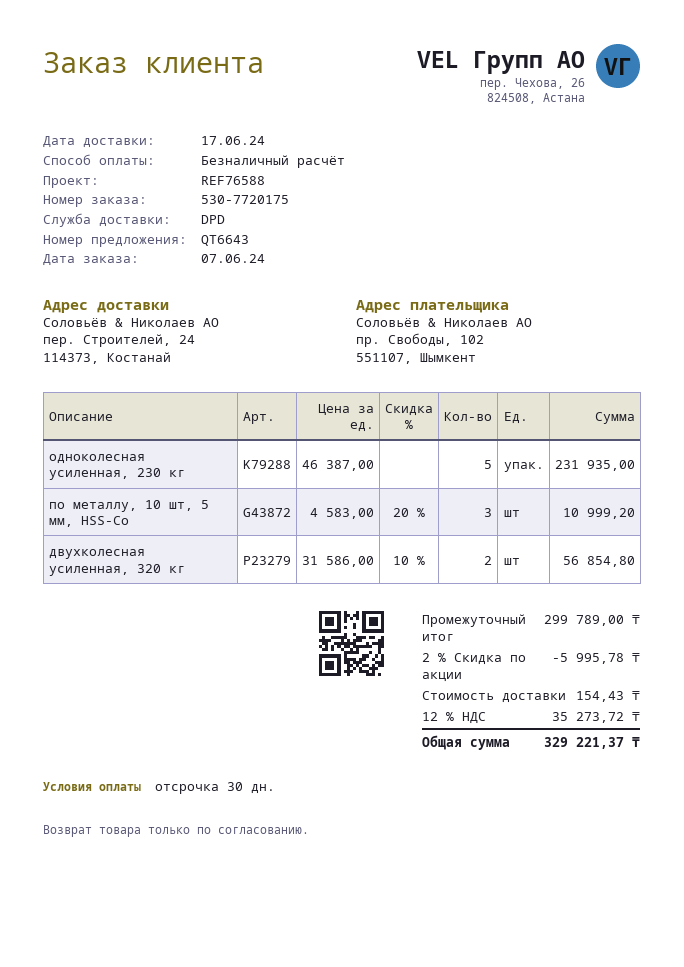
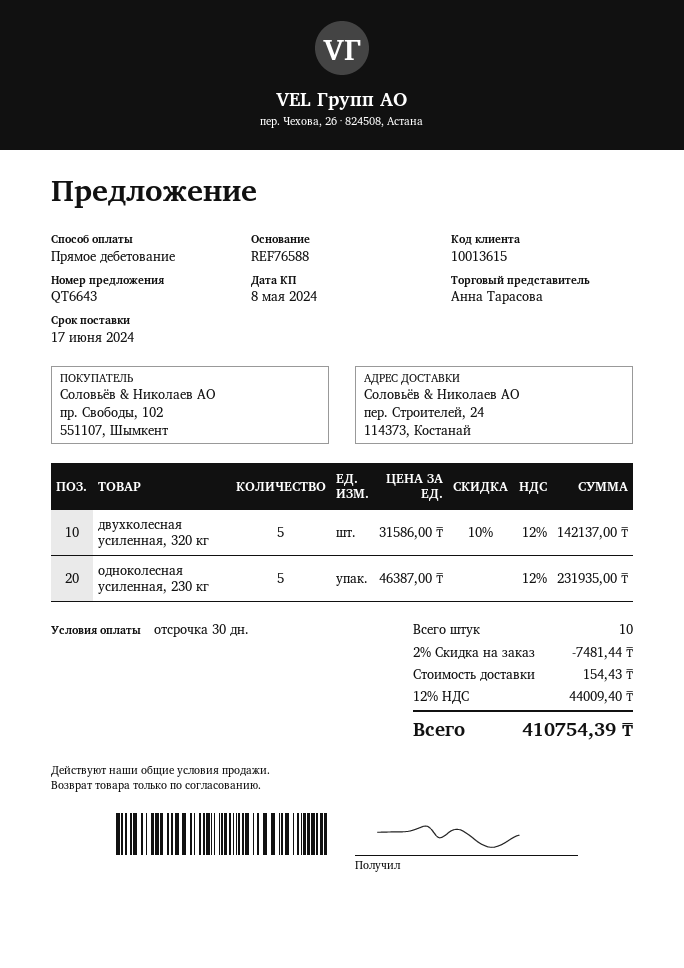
payment method: bank transfer -> direct debit
по металлу, 10 шт, 5 мм, HSS-Co: 3 x 4583.00 - 20% = 10999.20 -> none
двухколесная усиленная, 320 кг: 2 x 31586.00 - 10% = 56854.80 -> 5 x 31586.00 - 10% = 142137.00
discount: 2% = 5995.78 -> 2% = 7481.44
tax: 12% = 35273.72 -> 12% = 44009.40
total: 329221.37 -> 410754.39

